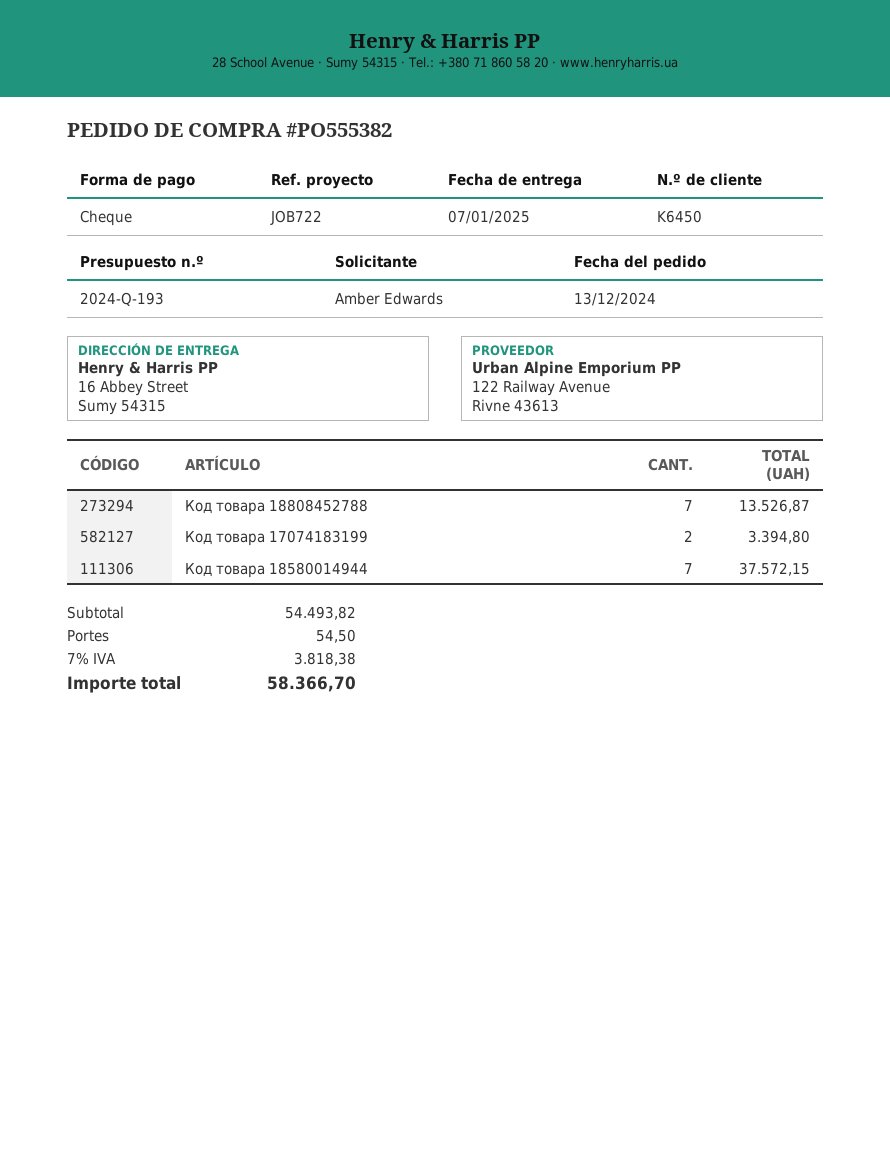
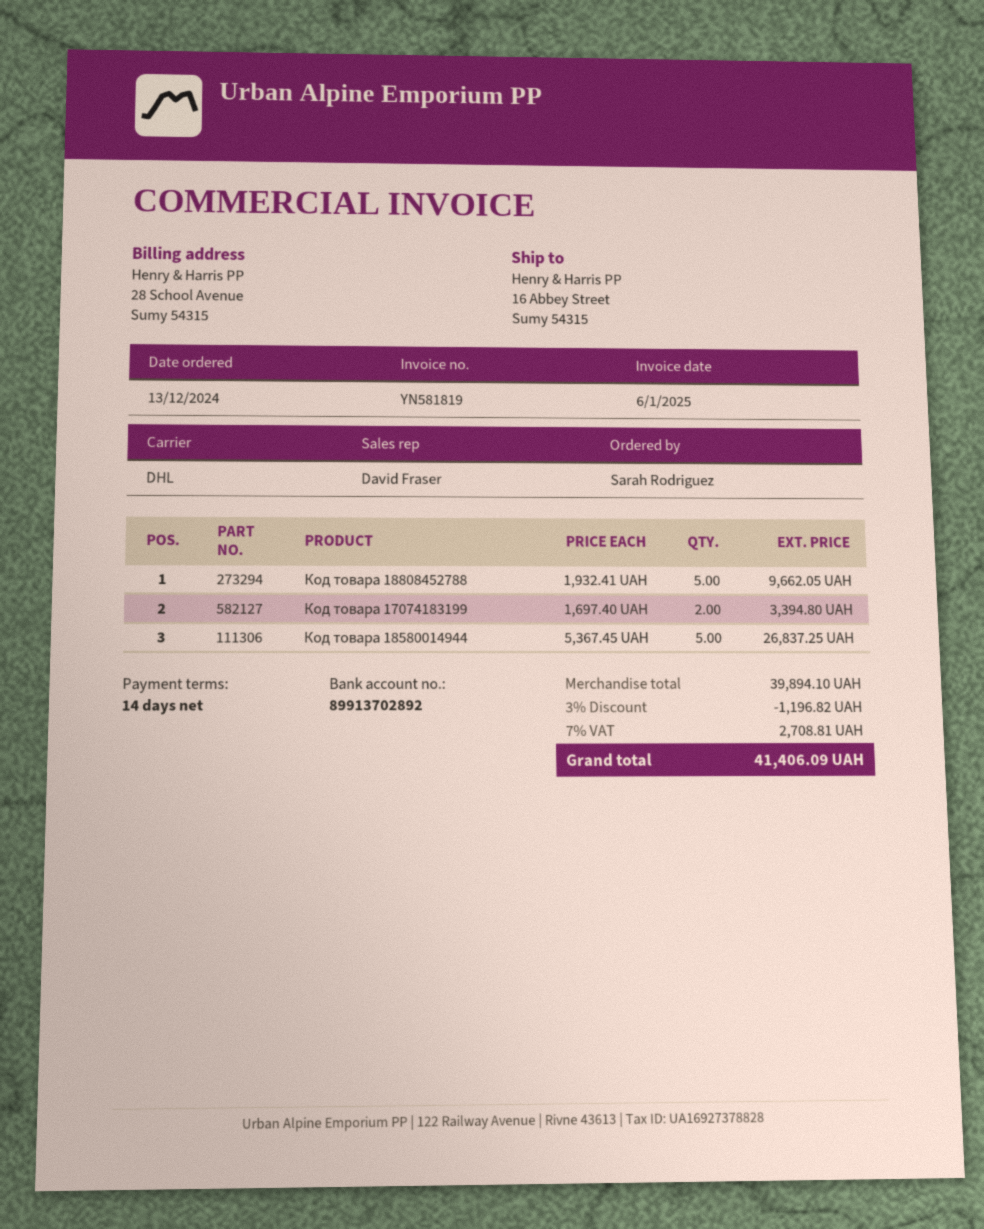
ordered by: Amber Edwards -> Sarah Rodriguez
Код товара 18808452788: 7 for 13526.87 -> 5 for 9662.05
Код товара 18580014944: 7 for 37572.15 -> 5 for 26837.25
subtotal: 54493.82 -> 39894.10
discount: none -> 3% = 1196.82
shipping: 54.50 -> none
tax: 7% = 3818.38 -> 7% = 2708.81
total: 58366.70 -> 41406.09

